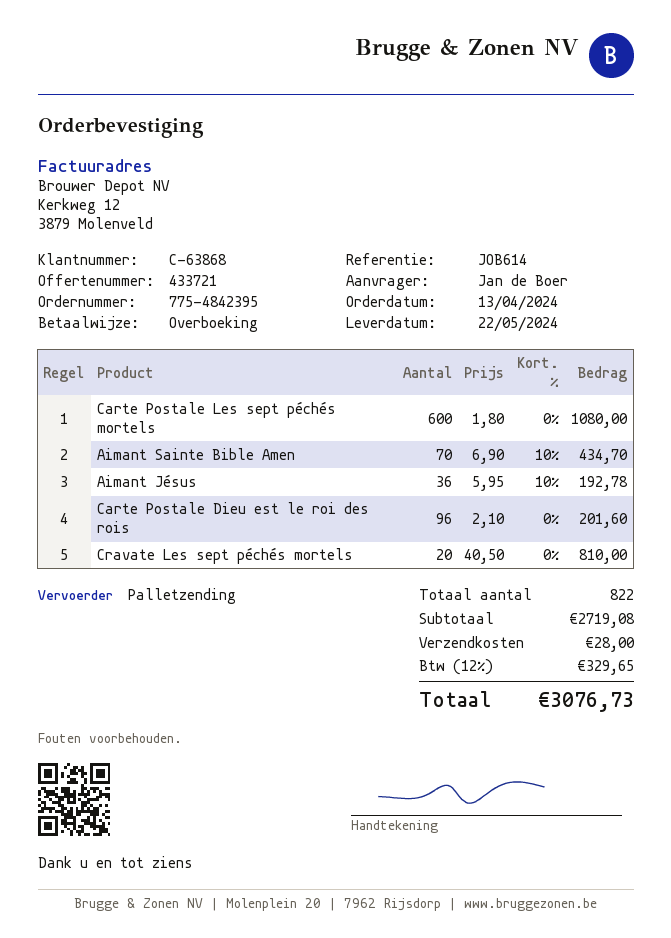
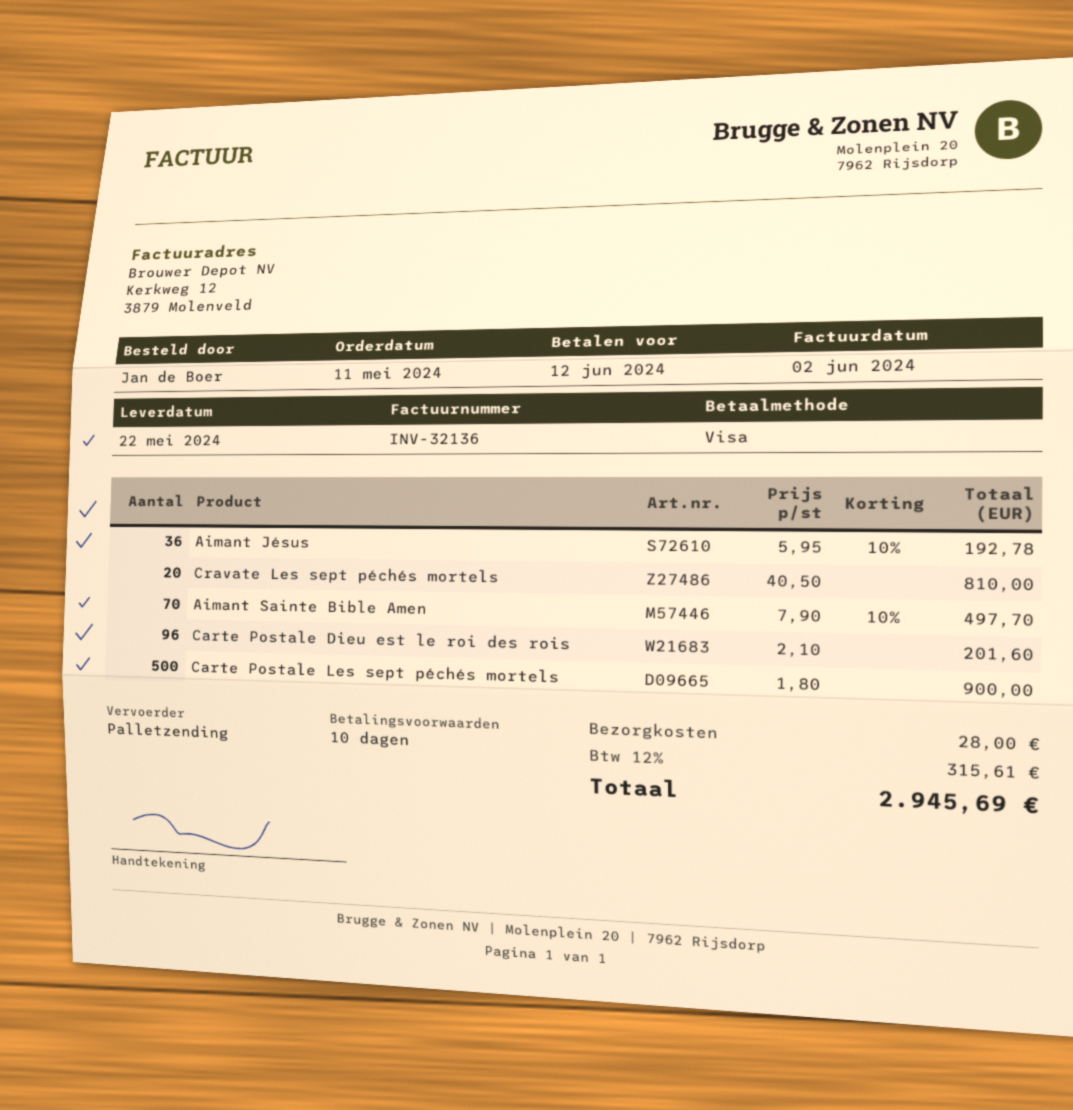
order date: 2024-04-13 -> 2024-05-11
payment method: bank transfer -> Visa
Carte Postale Les sept péchés mortels: 600 x 1.80 = 1080.00 -> 500 x 1.80 = 900.00
Aimant Sainte Bible Amen: 70 x 6.90 - 10% = 434.70 -> 70 x 7.90 - 10% = 497.70
tax: 12% = 329.65 -> 12% = 315.61
total: 3076.73 -> 2945.69

